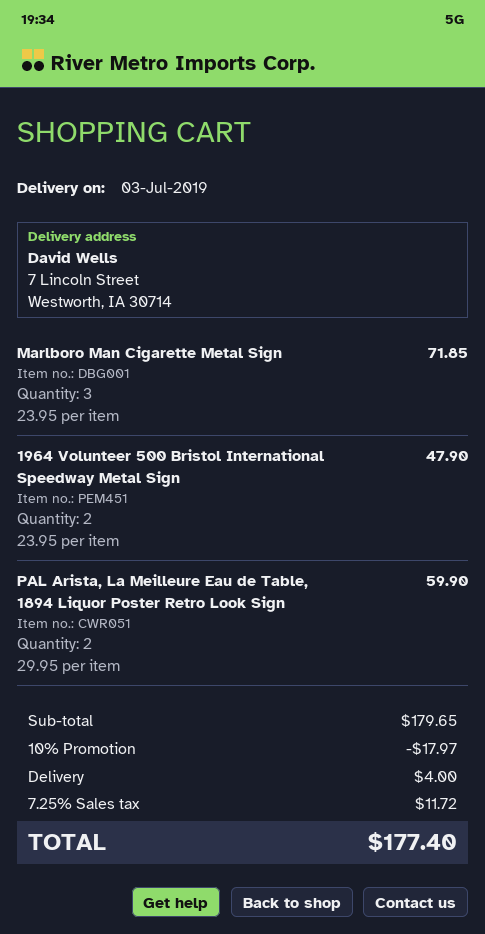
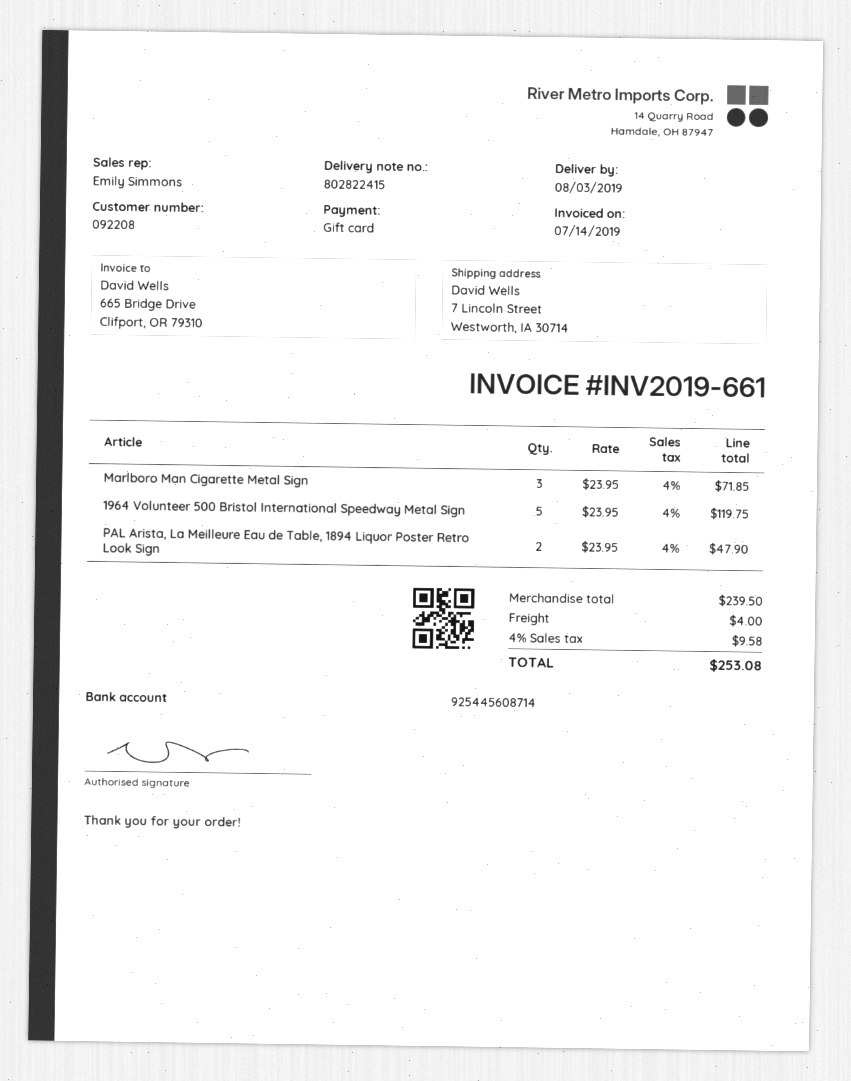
delivery date: 2019-07-03 -> 2019-08-03
1964 Volunteer 500 Bristol International Speedway Metal Sign: 2 x 23.95 = 47.90 -> 5 x 23.95 = 119.75
PAL Arista, La Meilleure Eau de Table, 1894 Liquor Poster Retro Look Sign: 2 x 29.95 = 59.90 -> 2 x 23.95 = 47.90
subtotal: 179.65 -> 239.50
discount: 10% = 17.97 -> none
tax: 7.25% = 11.72 -> 4% = 9.58
total: 177.40 -> 253.08

